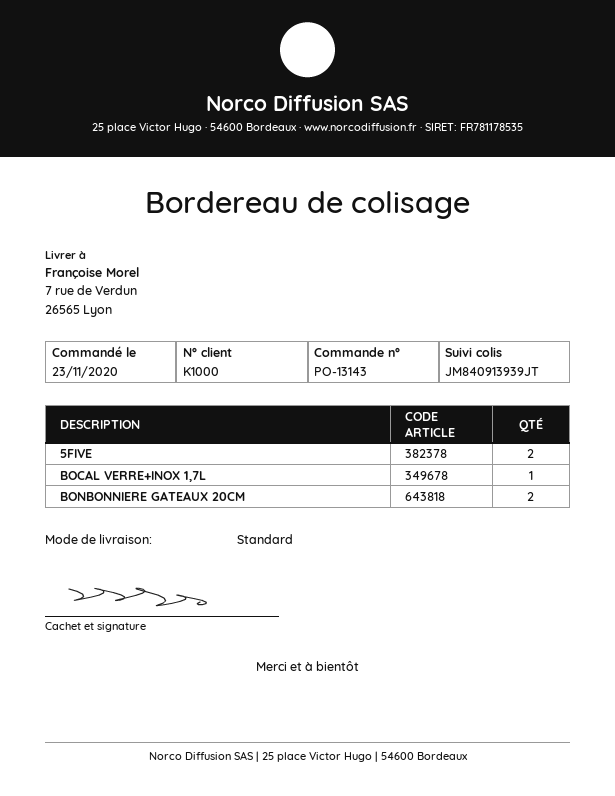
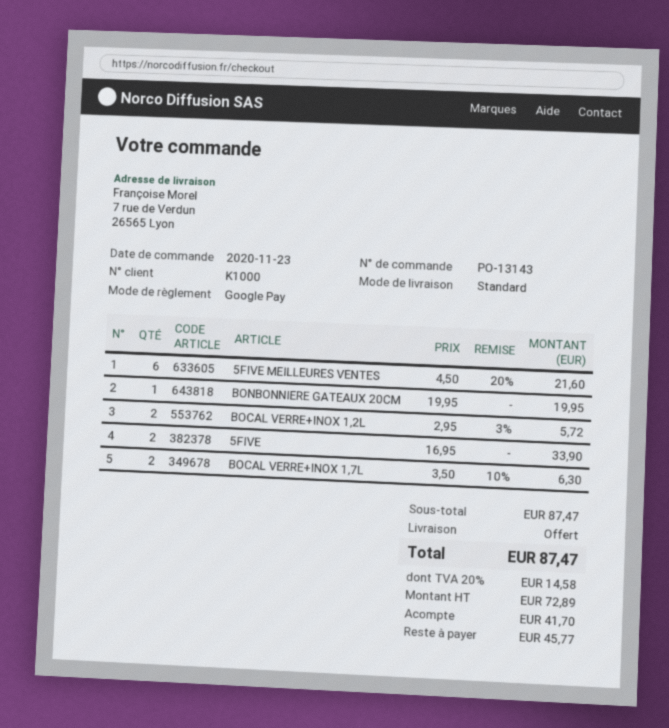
BOCAL VERRE+INOX 1,7L: 1 -> 2
BONBONNIERE GATEAUX 20CM: 2 -> 1
5FIVE MEILLEURES VENTES: none -> 6
BOCAL VERRE+INOX 1,2L: none -> 2

